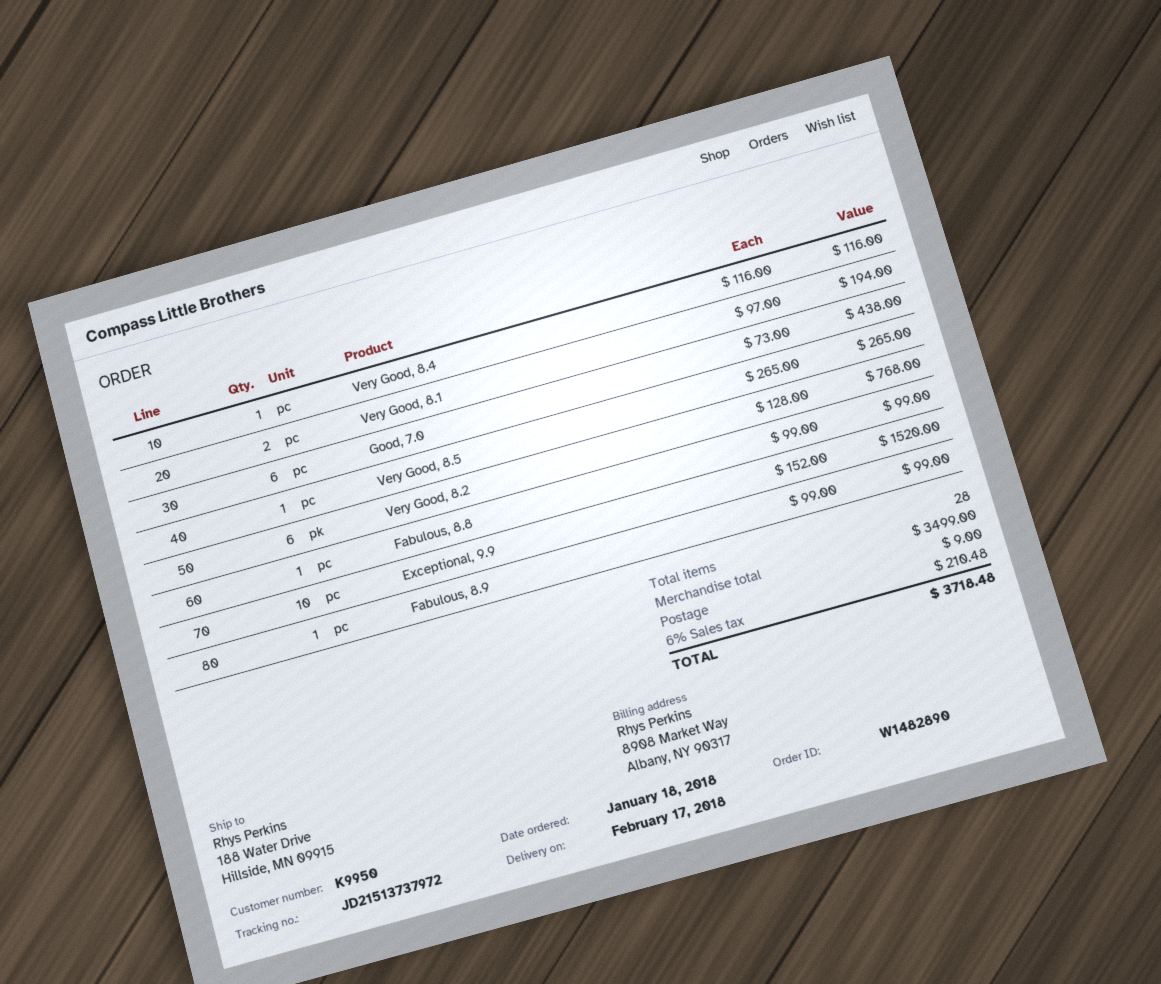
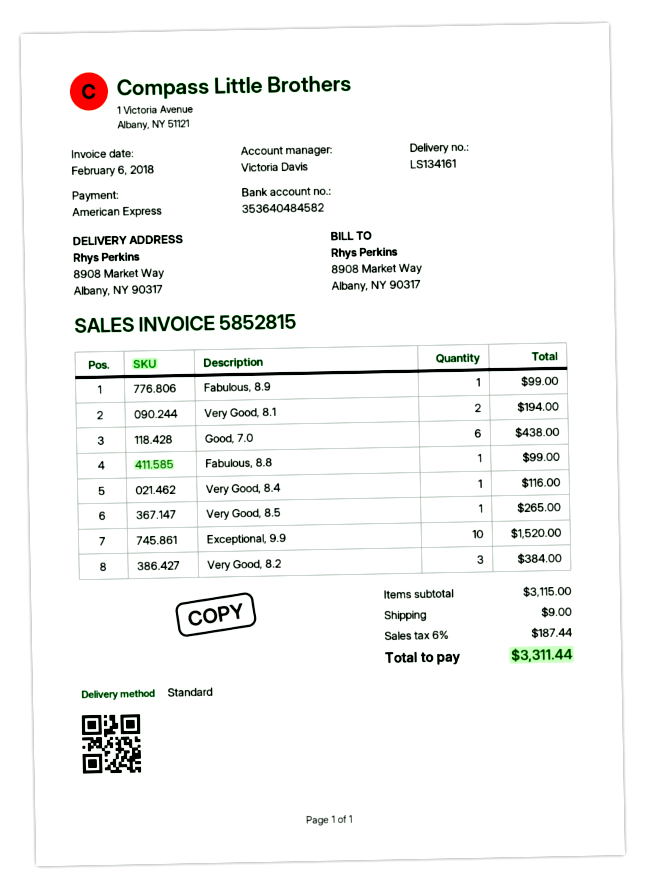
ship to: 188 Water Drive, Hillside, MN 09915 -> 8908 Market Way, Albany, NY 90317
Very Good, 8.2: 6 for 768.00 -> 3 for 384.00
subtotal: 3499.00 -> 3115.00
tax: 6% = 210.48 -> 6% = 187.44
total: 3718.48 -> 3311.44

